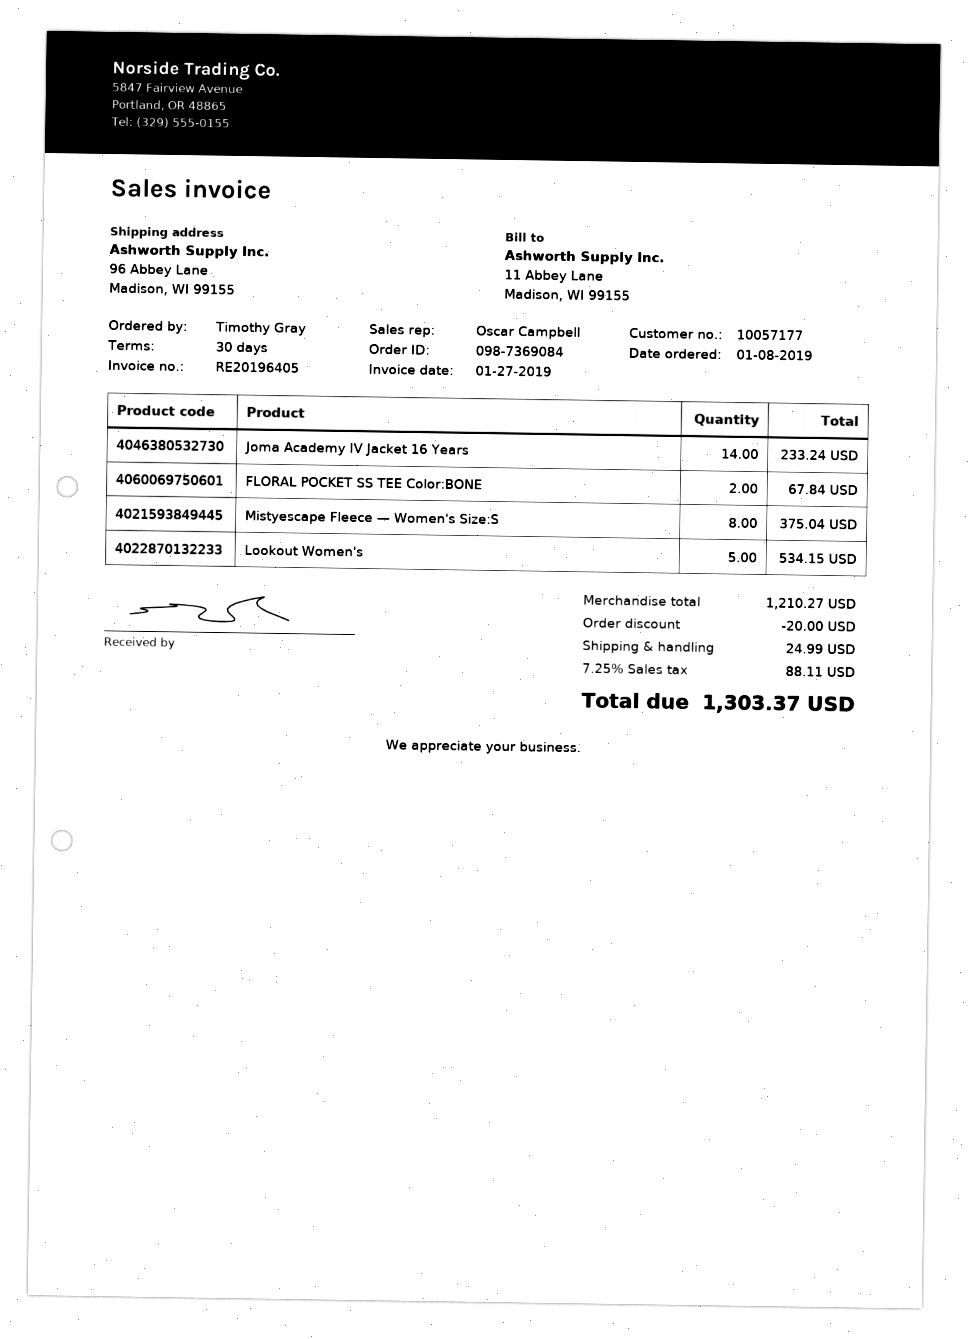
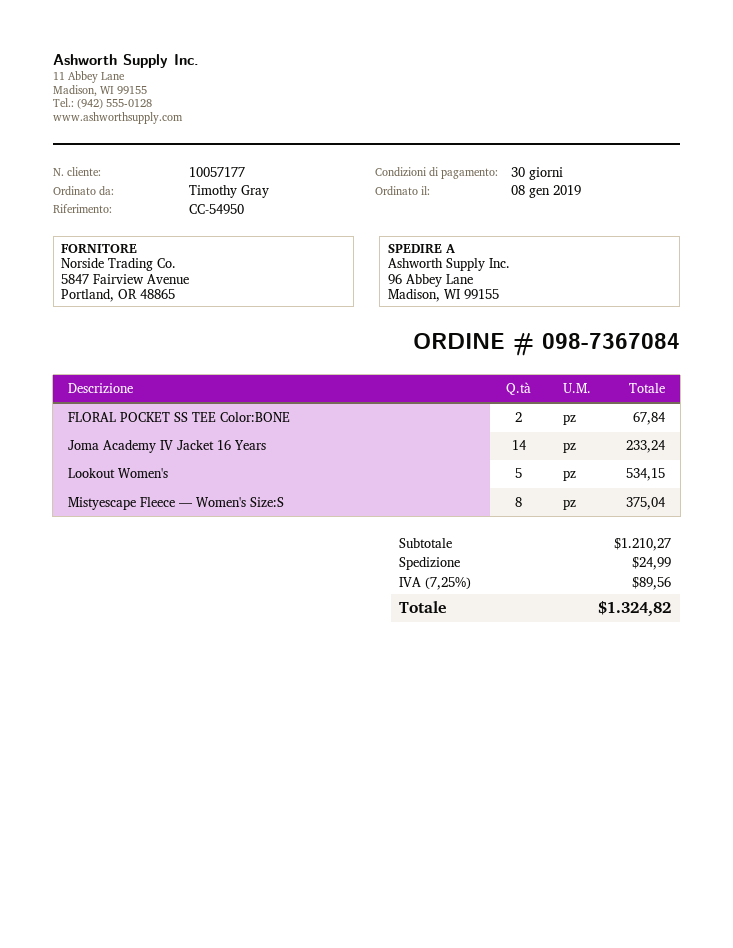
order number: 098-7369084 -> 098-7367084
discount: 20.00 -> none
tax: 7.25% = 88.11 -> 7.25% = 89.56
total: 1303.37 -> 1324.82

